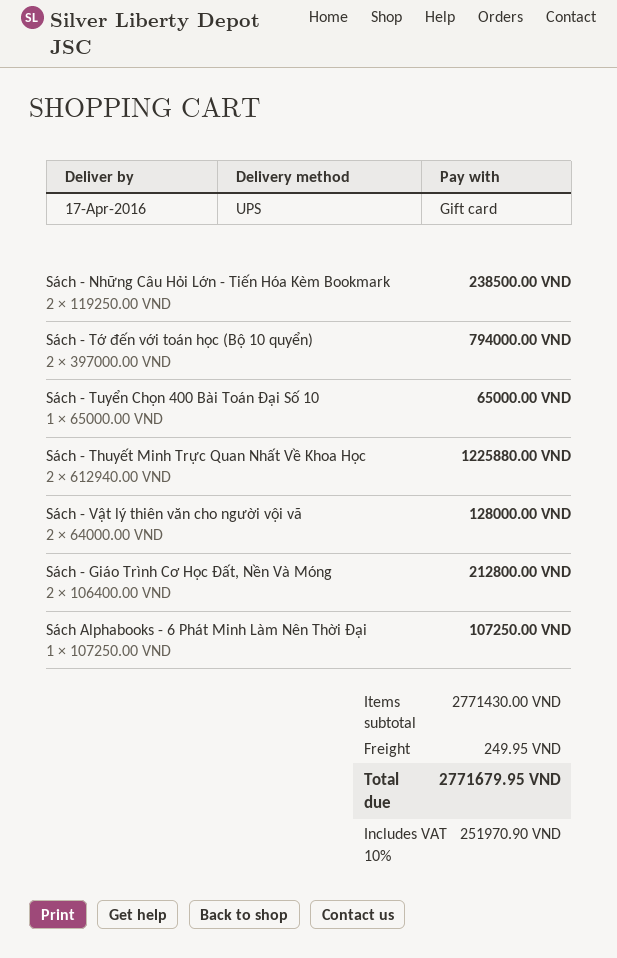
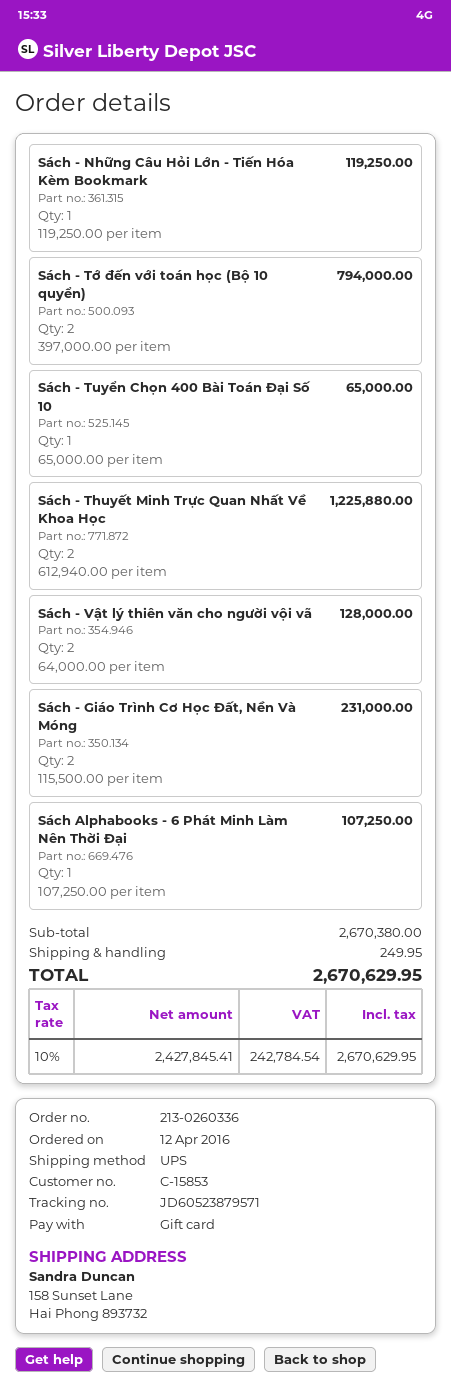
Sách - Những Câu Hỏi Lớn - Tiến Hóa Kèm Bookmark: 2 x 119250.00 = 238500.00 -> 1 x 119250.00 = 119250.00
Sách - Giáo Trình Cơ Học Đất, Nền Và Móng: 2 x 106400.00 = 212800.00 -> 2 x 115500.00 = 231000.00
subtotal: 2771430.00 -> 2670380.00
tax: 10% = 251970.90 -> 10% = 242784.54
total: 2771679.95 -> 2670629.95

